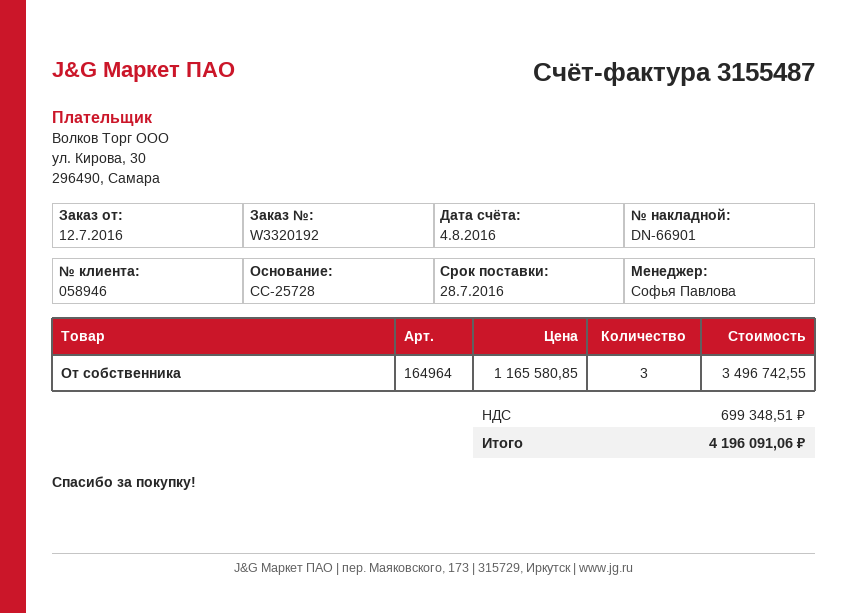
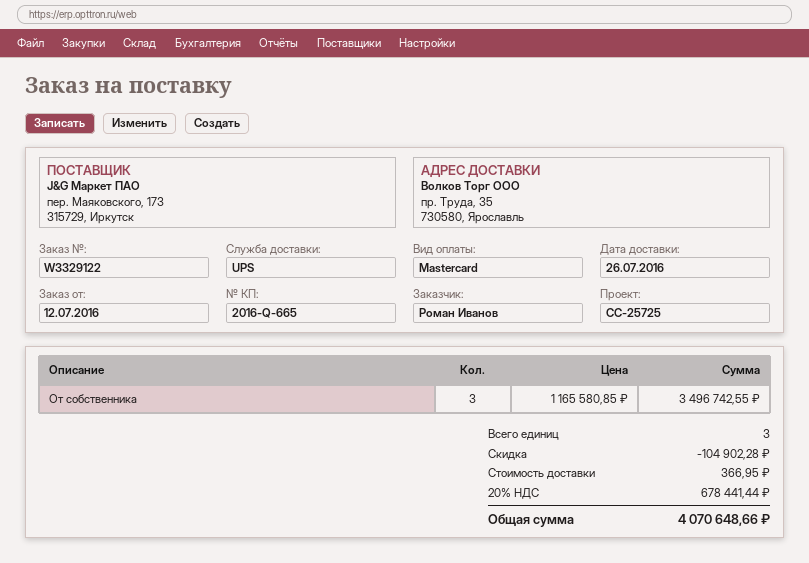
order number: W3320192 -> W3329122
delivery date: 2016-07-28 -> 2016-07-26
reference: CC-25728 -> CC-25725
discount: none -> 104902.28
shipping: none -> 366.95
tax: 699348.51 -> 678441.44
total: 4196091.06 -> 4070648.66

